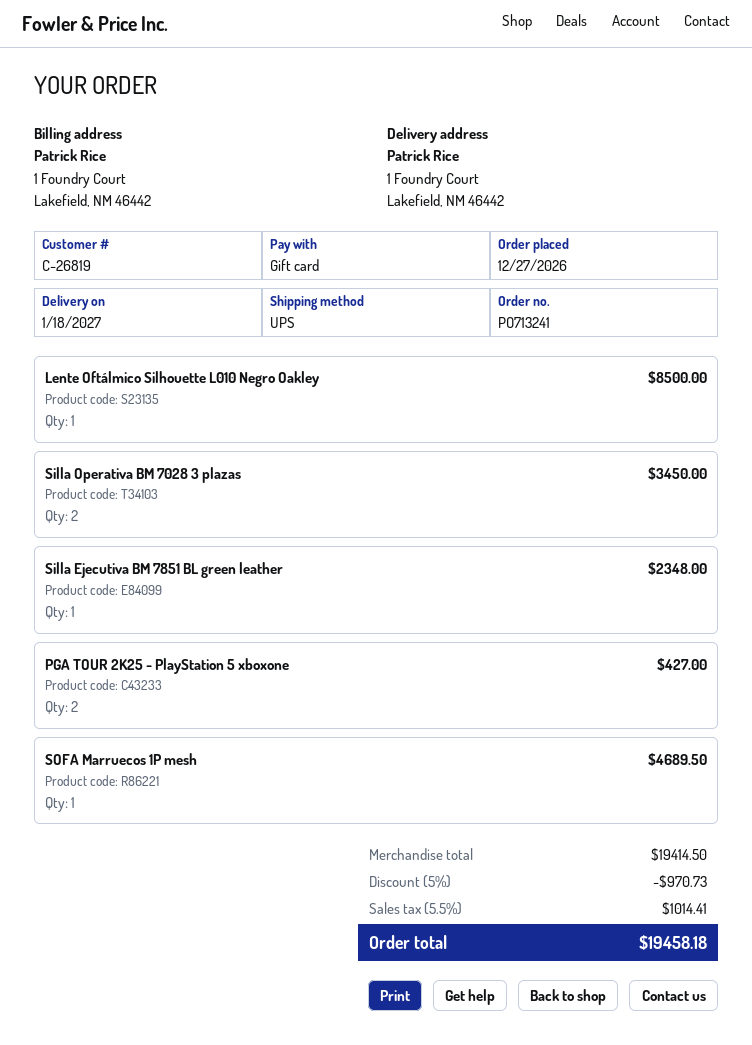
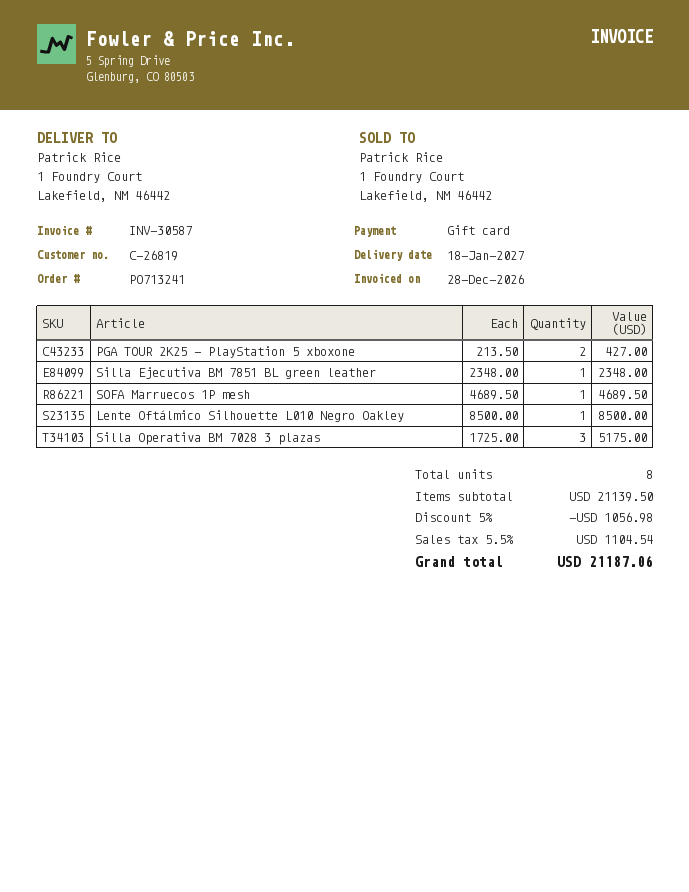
Silla Operativa BM 7028 3 plazas: 2 for 3450.00 -> 3 for 5175.00
subtotal: 19414.50 -> 21139.50
discount: 5% = 970.73 -> 5% = 1056.98
tax: 5.5% = 1014.41 -> 5.5% = 1104.54
total: 19458.18 -> 21187.06

